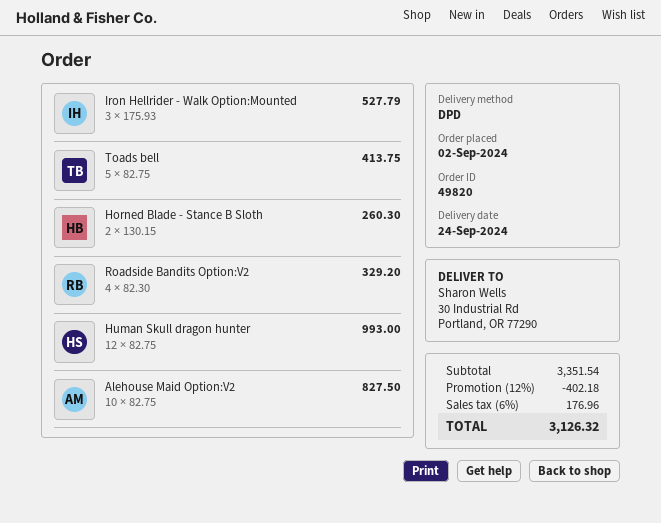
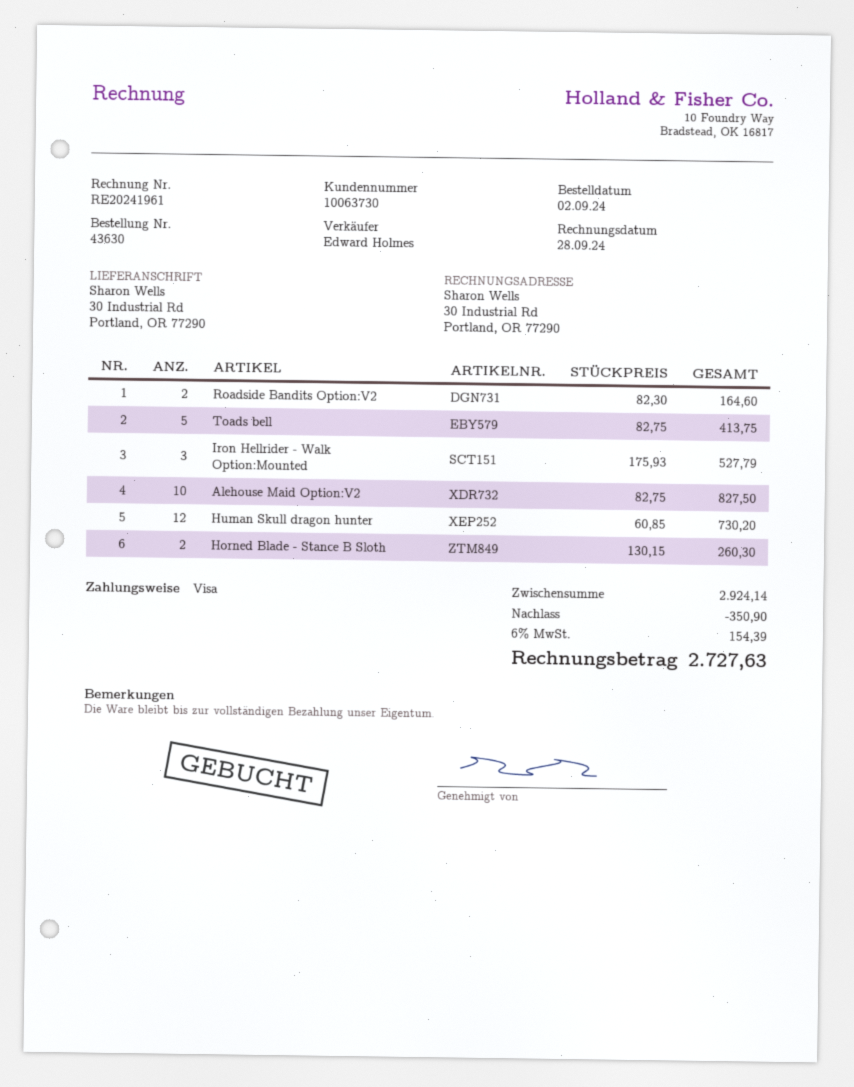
order number: 49820 -> 43630
Roadside Bandits Option:V2: 4 x 82.30 = 329.20 -> 2 x 82.30 = 164.60
Human Skull dragon hunter: 12 x 82.75 = 993.00 -> 12 x 60.85 = 730.20
subtotal: 3351.54 -> 2924.14
discount: 402.18 -> 350.90
tax: 6% = 176.96 -> 6% = 154.39
total: 3126.32 -> 2727.63

